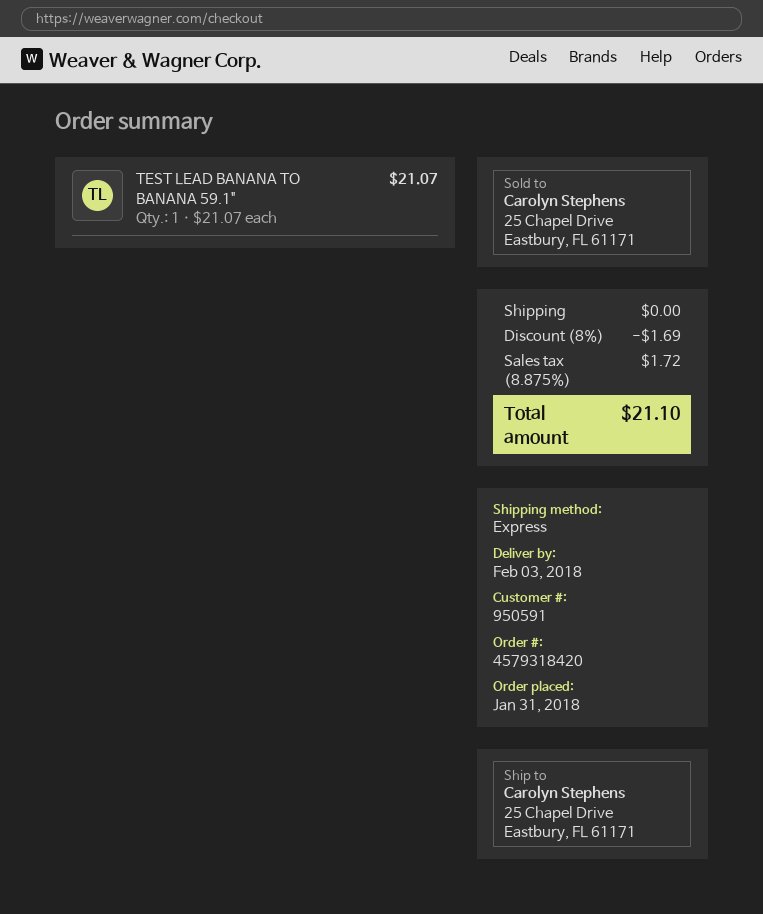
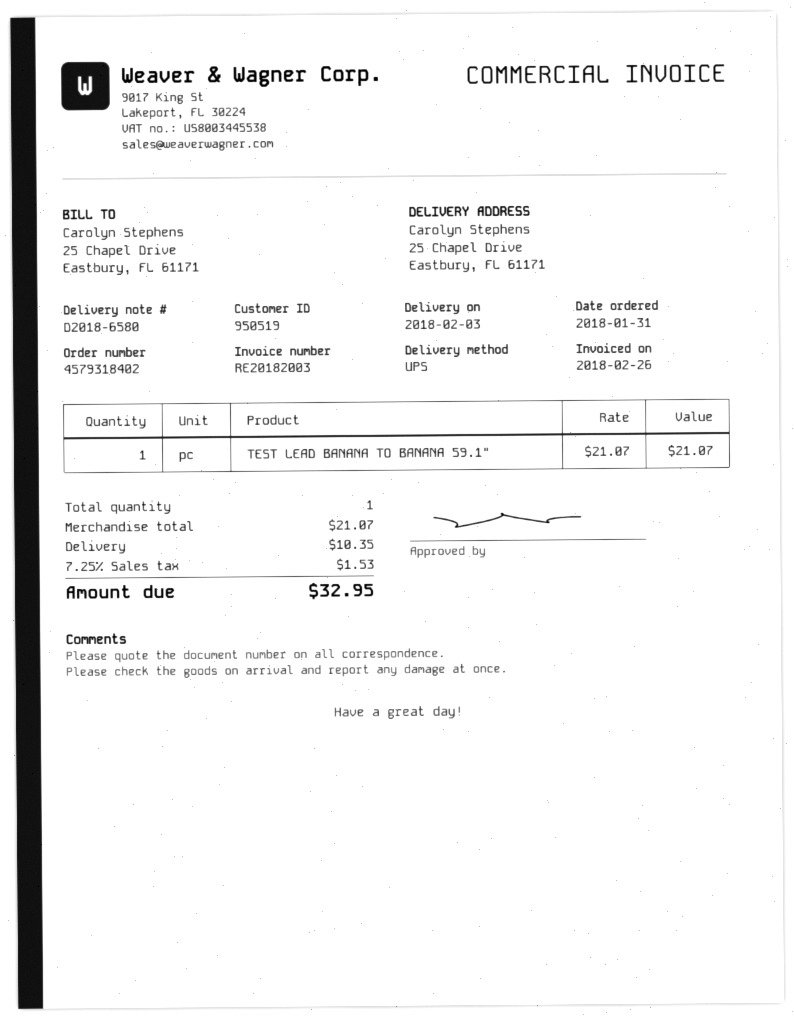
order number: 4579318420 -> 4579318402
customer number: 950591 -> 950519
shipping method: express -> UPS
discount: 8% = 1.69 -> none
shipping: 0.00 -> 10.35
tax: 8.875% = 1.72 -> 7.25% = 1.53
total: 21.10 -> 32.95

